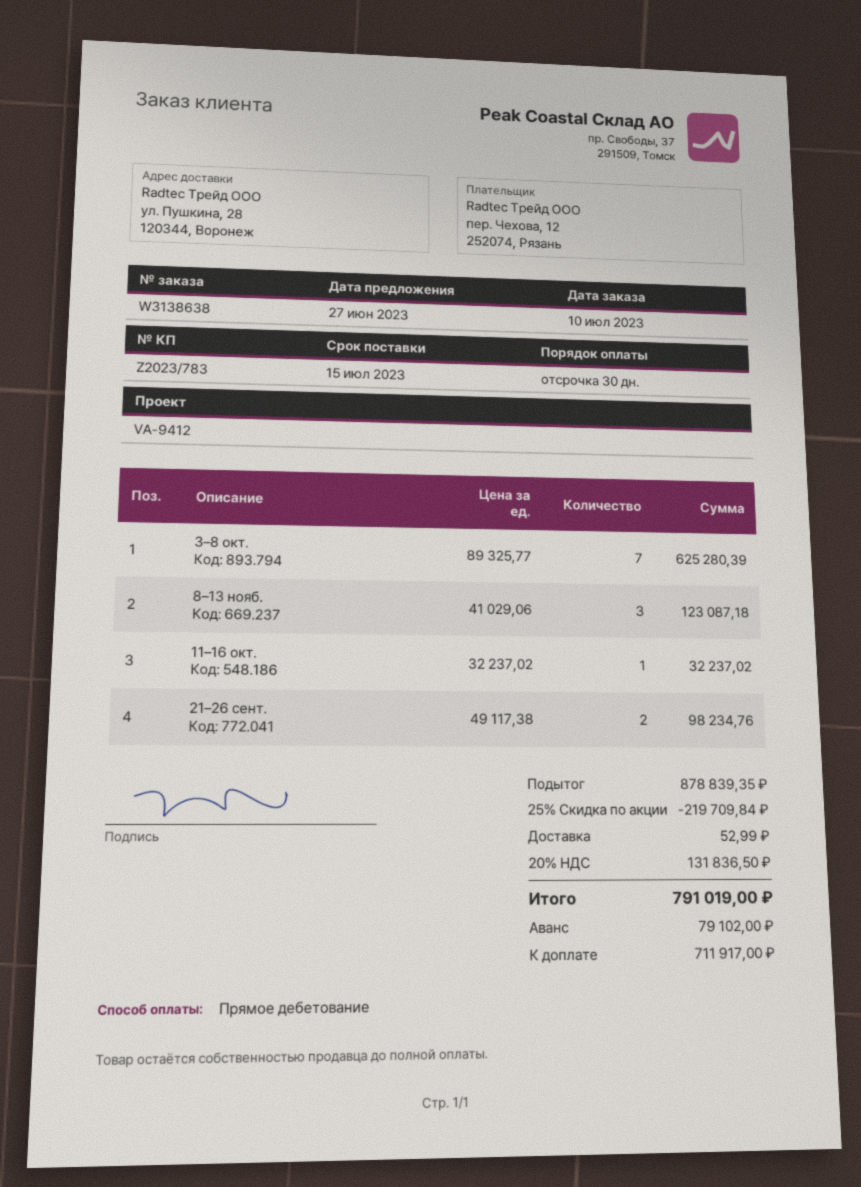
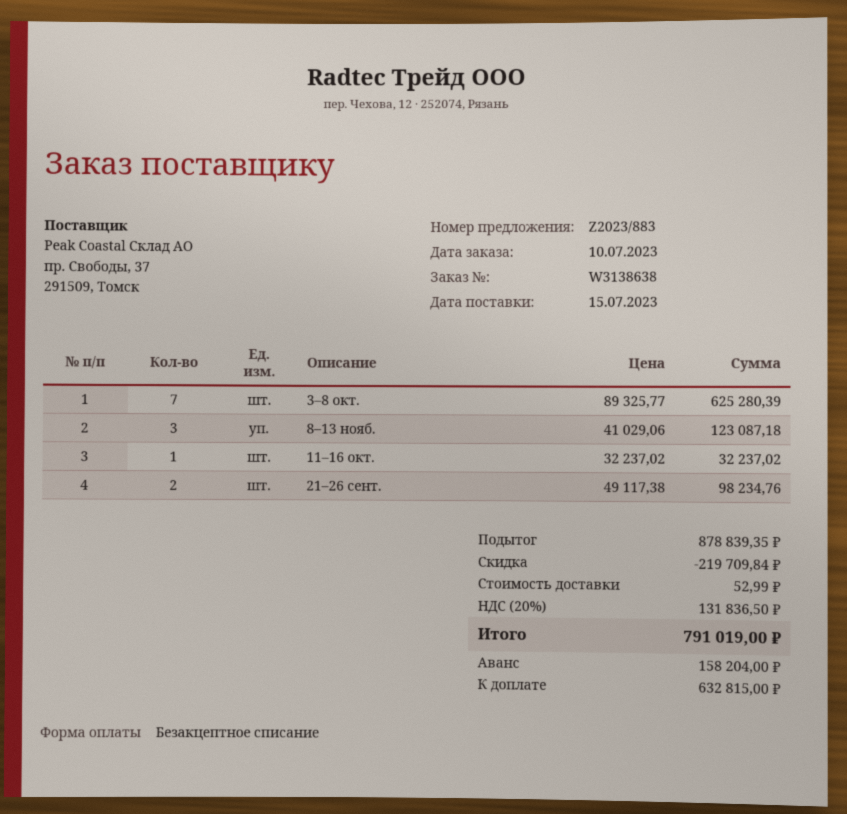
quote number: Z2023/783 -> Z2023/883
deposit: 79102.00 -> 158204.00
balance: 711917.00 -> 632815.00

